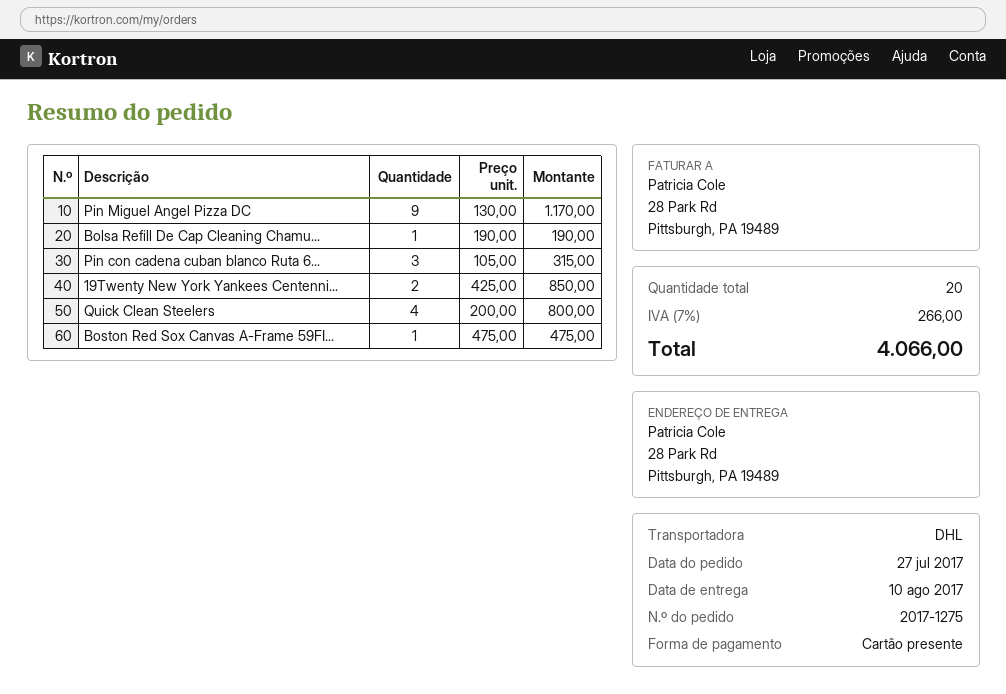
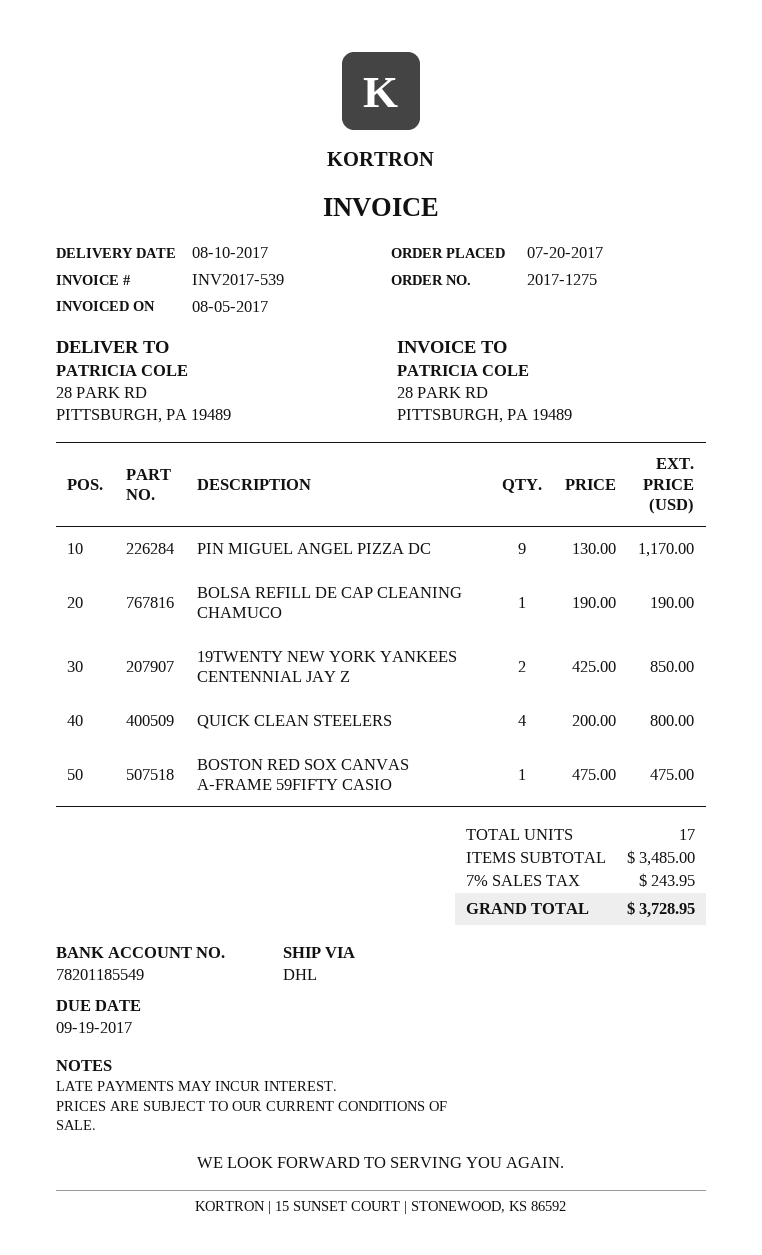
order date: 2017-07-27 -> 2017-07-20
Pin con cadena cuban blanco Ruta 6...: 3 x 105.00 = 315.00 -> none
total quantity: 20 -> 17
tax: 7% = 266.00 -> 7% = 243.95
total: 4066.00 -> 3728.95

